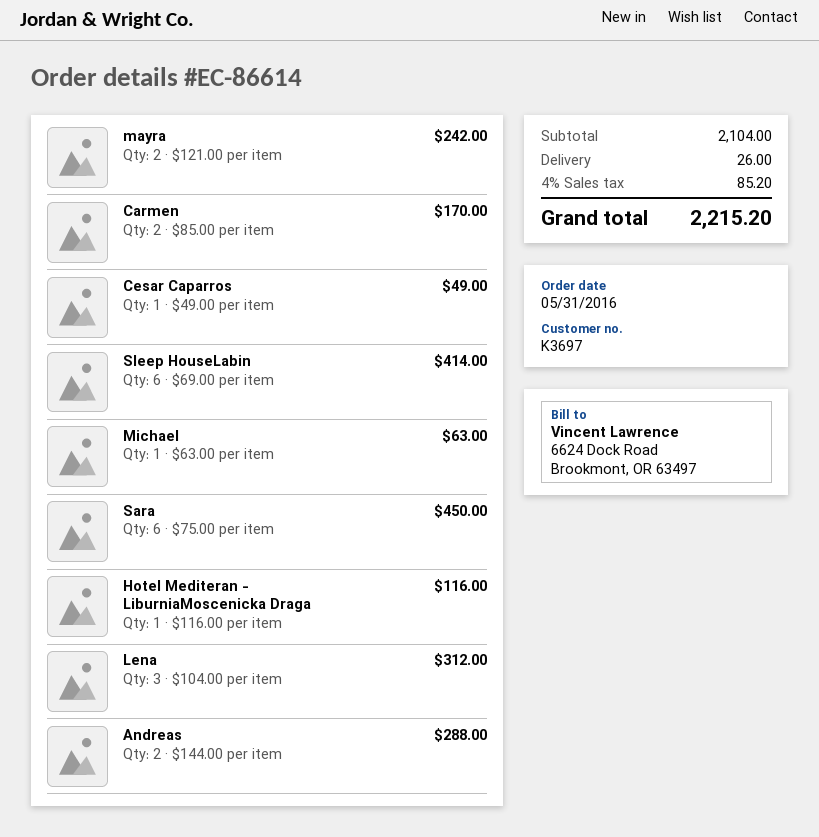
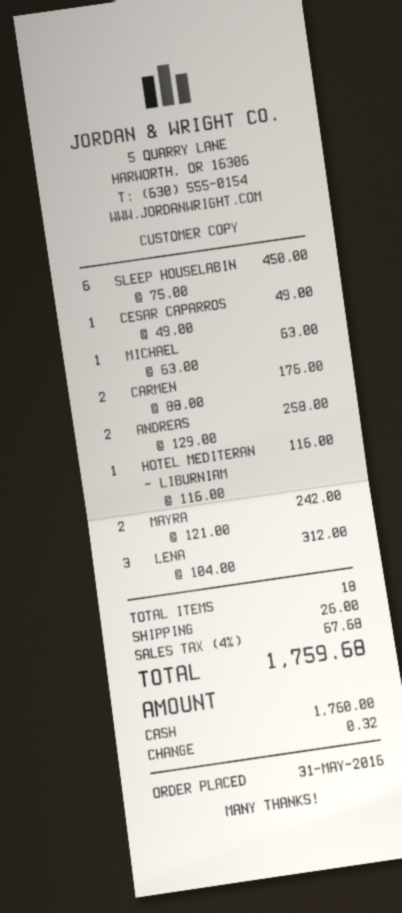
Carmen: 2 x 85.00 = 170.00 -> 2 x 88.00 = 176.00
Sleep HouseLabin: 6 x 69.00 = 414.00 -> 6 x 75.00 = 450.00
Sara: 6 x 75.00 = 450.00 -> none
Andreas: 2 x 144.00 = 288.00 -> 2 x 129.00 = 258.00
tax: 4% = 85.20 -> 4% = 67.68
total: 2215.20 -> 1759.68

